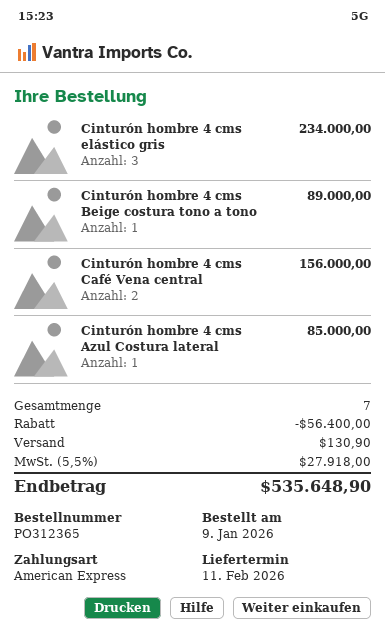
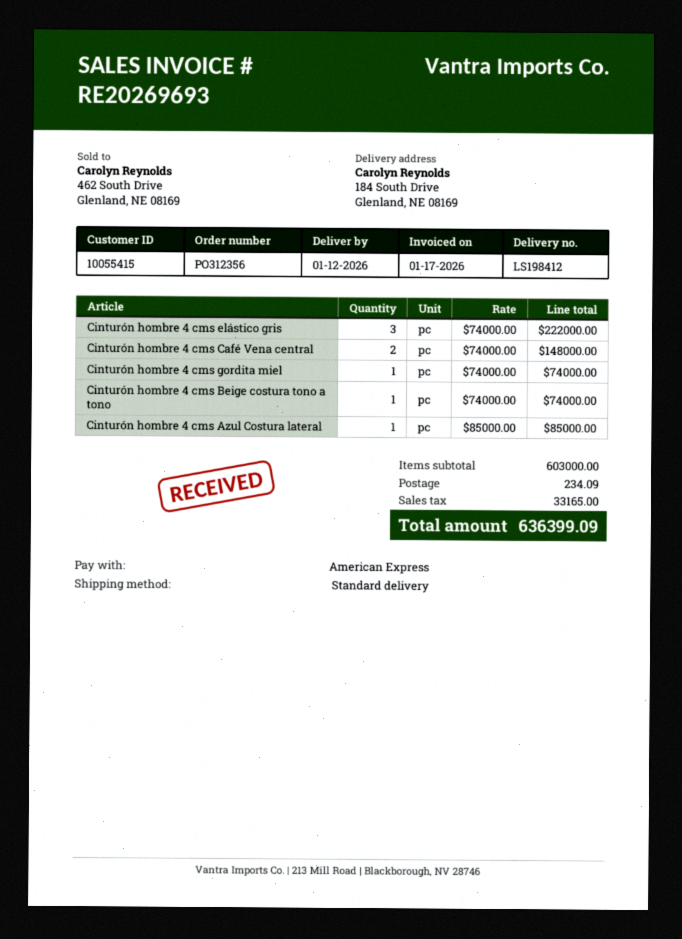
order number: PO312365 -> PO312356
delivery date: 2026-02-11 -> 2026-01-12
Cinturón hombre 4 cms elástico gris: 3 for 234000.00 -> 3 for 222000.00
Cinturón hombre 4 cms Beige costura tono a tono: 1 for 89000.00 -> 1 for 74000.00
Cinturón hombre 4 cms Café Vena central: 2 for 156000.00 -> 2 for 148000.00
Cinturón hombre 4 cms gordita miel: none -> 1 for 74000.00
discount: 56400.00 -> none
shipping: 130.90 -> 234.09
tax: 27918.00 -> 33165.00
total: 535648.90 -> 636399.09

